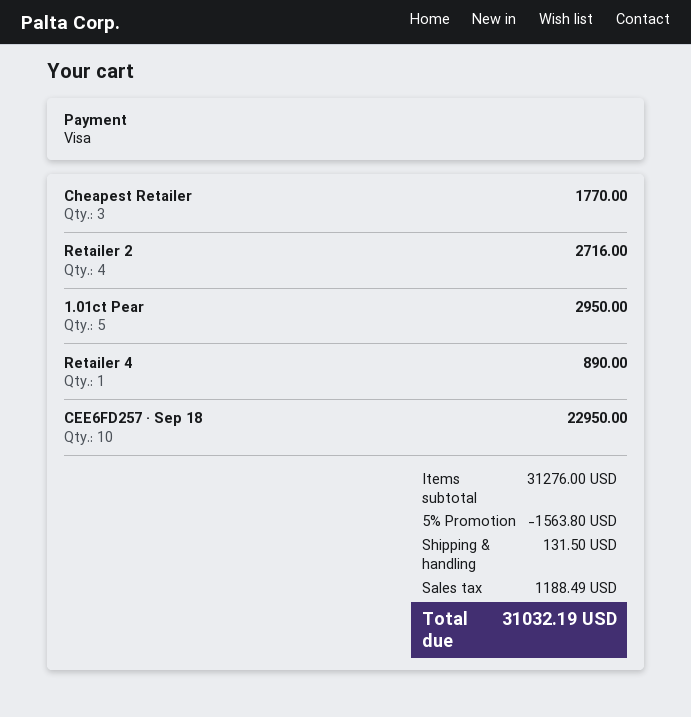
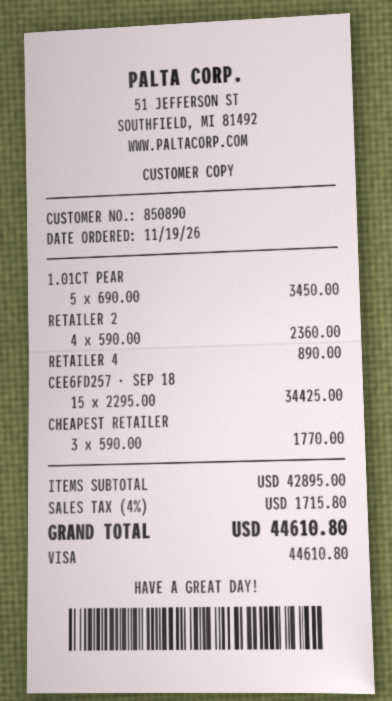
Retailer 2: 4 for 2716.00 -> 4 for 2360.00
1.01ct Pear: 5 for 2950.00 -> 5 for 3450.00
CEE6FD257 · Sep 18: 10 for 22950.00 -> 15 for 34425.00
subtotal: 31276.00 -> 42895.00
discount: 5% = 1563.80 -> none
shipping: 131.50 -> none
tax: 1188.49 -> 1715.80
total: 31032.19 -> 44610.80

